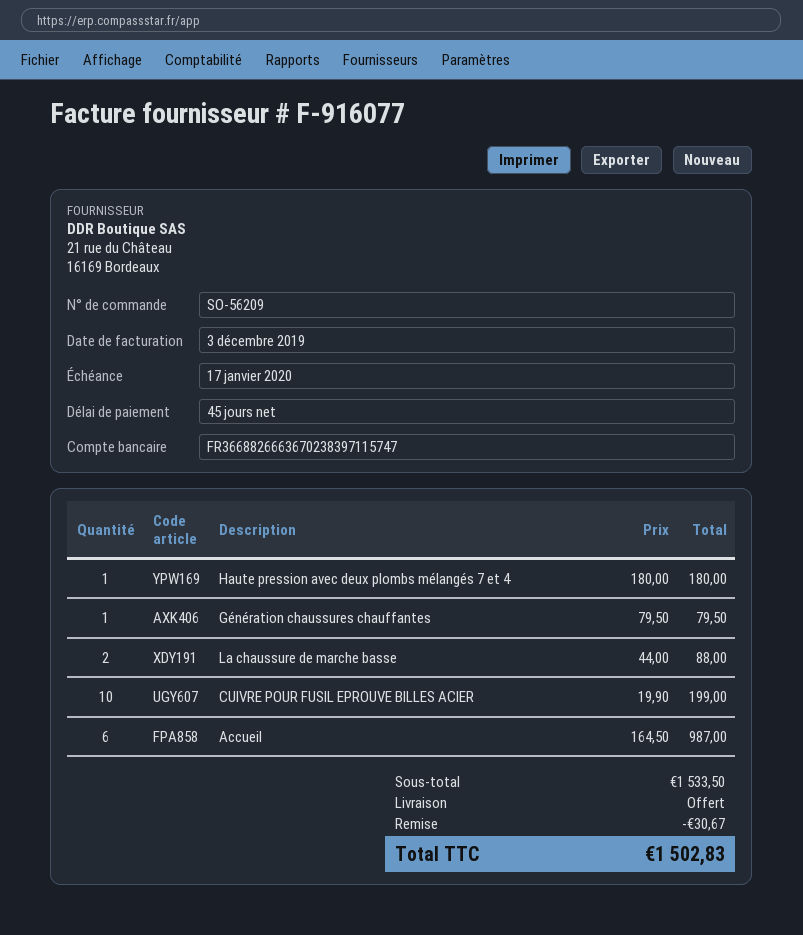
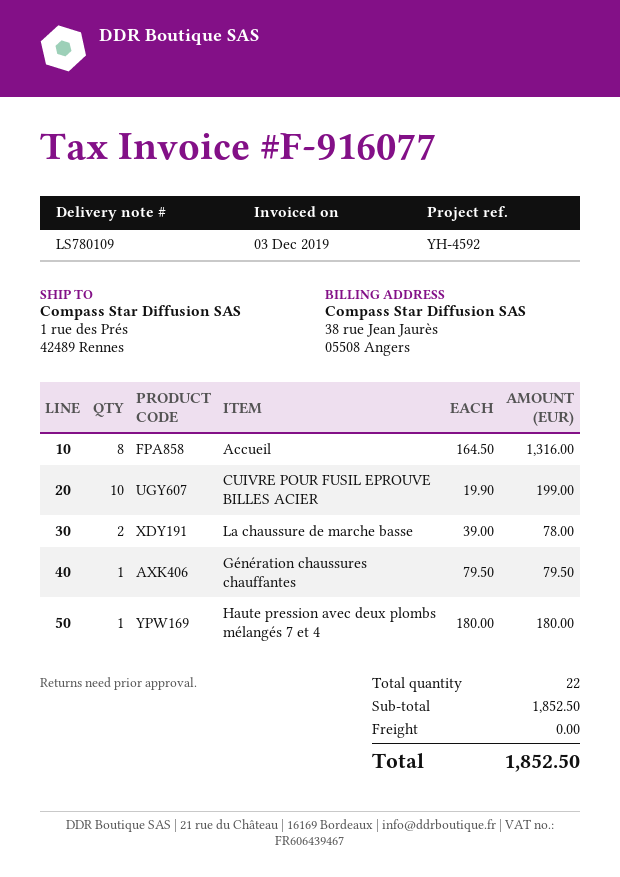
La chaussure de marche basse: 2 x 44.00 = 88.00 -> 2 x 39.00 = 78.00
Accueil: 6 x 164.50 = 987.00 -> 8 x 164.50 = 1316.00
subtotal: 1533.50 -> 1852.50
discount: 30.67 -> none
total: 1502.83 -> 1852.50

